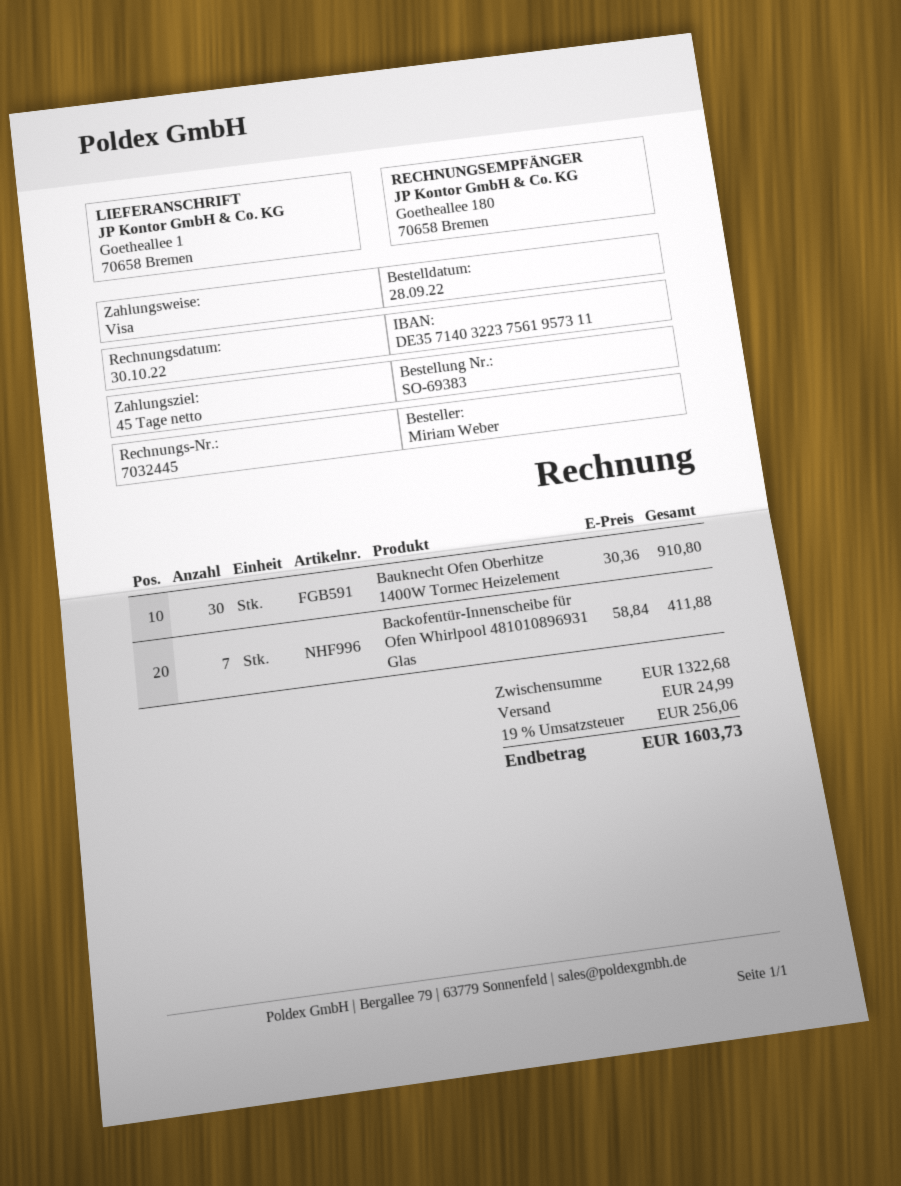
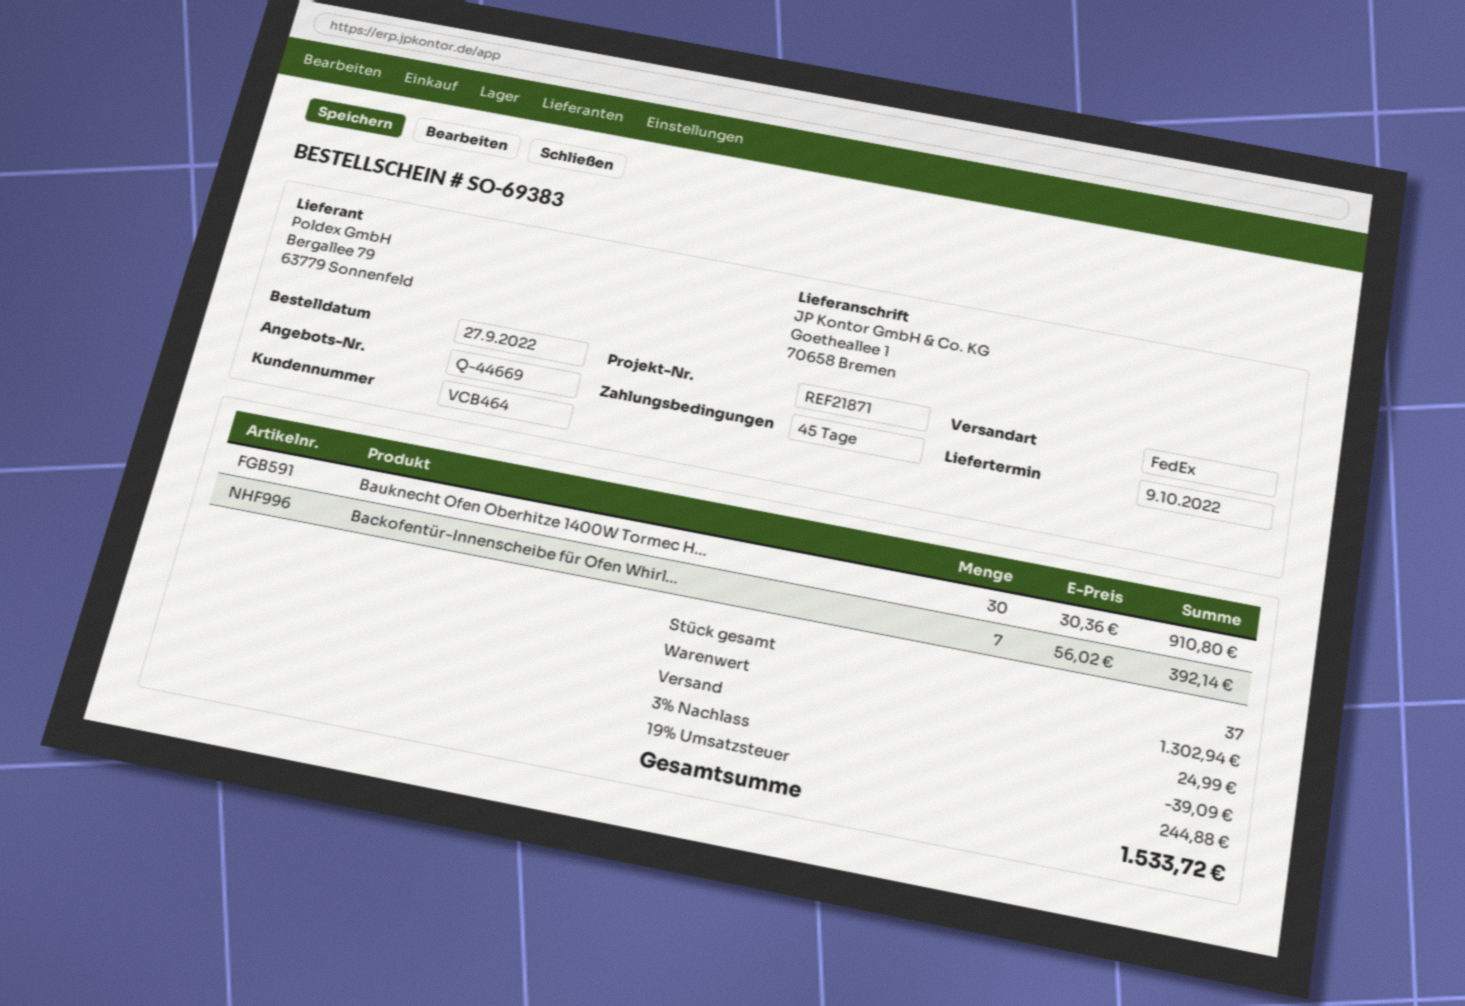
order date: 2022-09-28 -> 2022-09-27
Backofentür-Innenscheibe für Ofen Whirlpool 481010896931 Glas: 7 x 58.84 = 411.88 -> 7 x 56.02 = 392.14
subtotal: 1322.68 -> 1302.94
discount: none -> 3% = 39.09
tax: 19% = 256.06 -> 19% = 244.88
total: 1603.73 -> 1533.72

